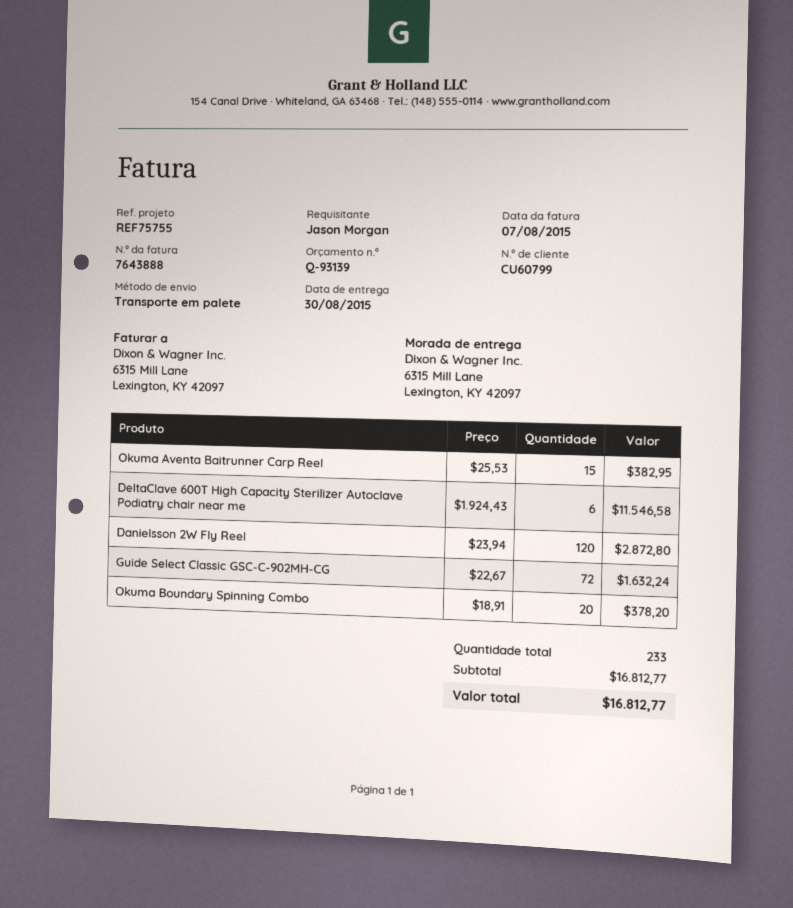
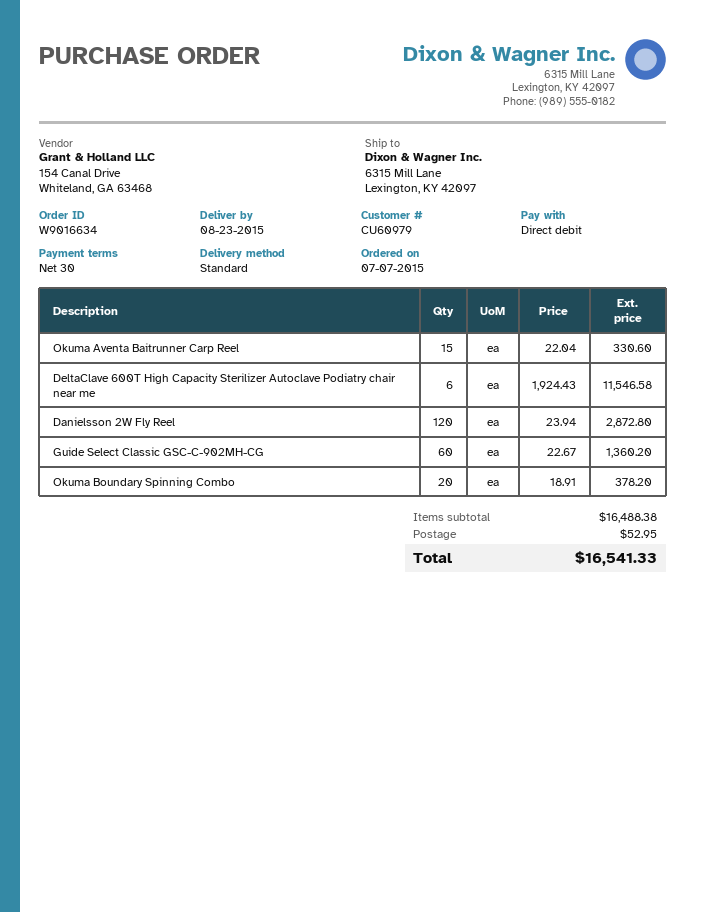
delivery date: 2015-08-30 -> 2015-08-23
customer number: CU60799 -> CU60979
shipping method: pallet freight -> standard
Okuma Aventa Baitrunner Carp Reel: 15 x 25.53 = 382.95 -> 15 x 22.04 = 330.60
Guide Select Classic GSC-C-902MH-CG: 72 x 22.67 = 1632.24 -> 60 x 22.67 = 1360.20
subtotal: 16812.77 -> 16488.38
shipping: none -> 52.95
total: 16812.77 -> 16541.33

